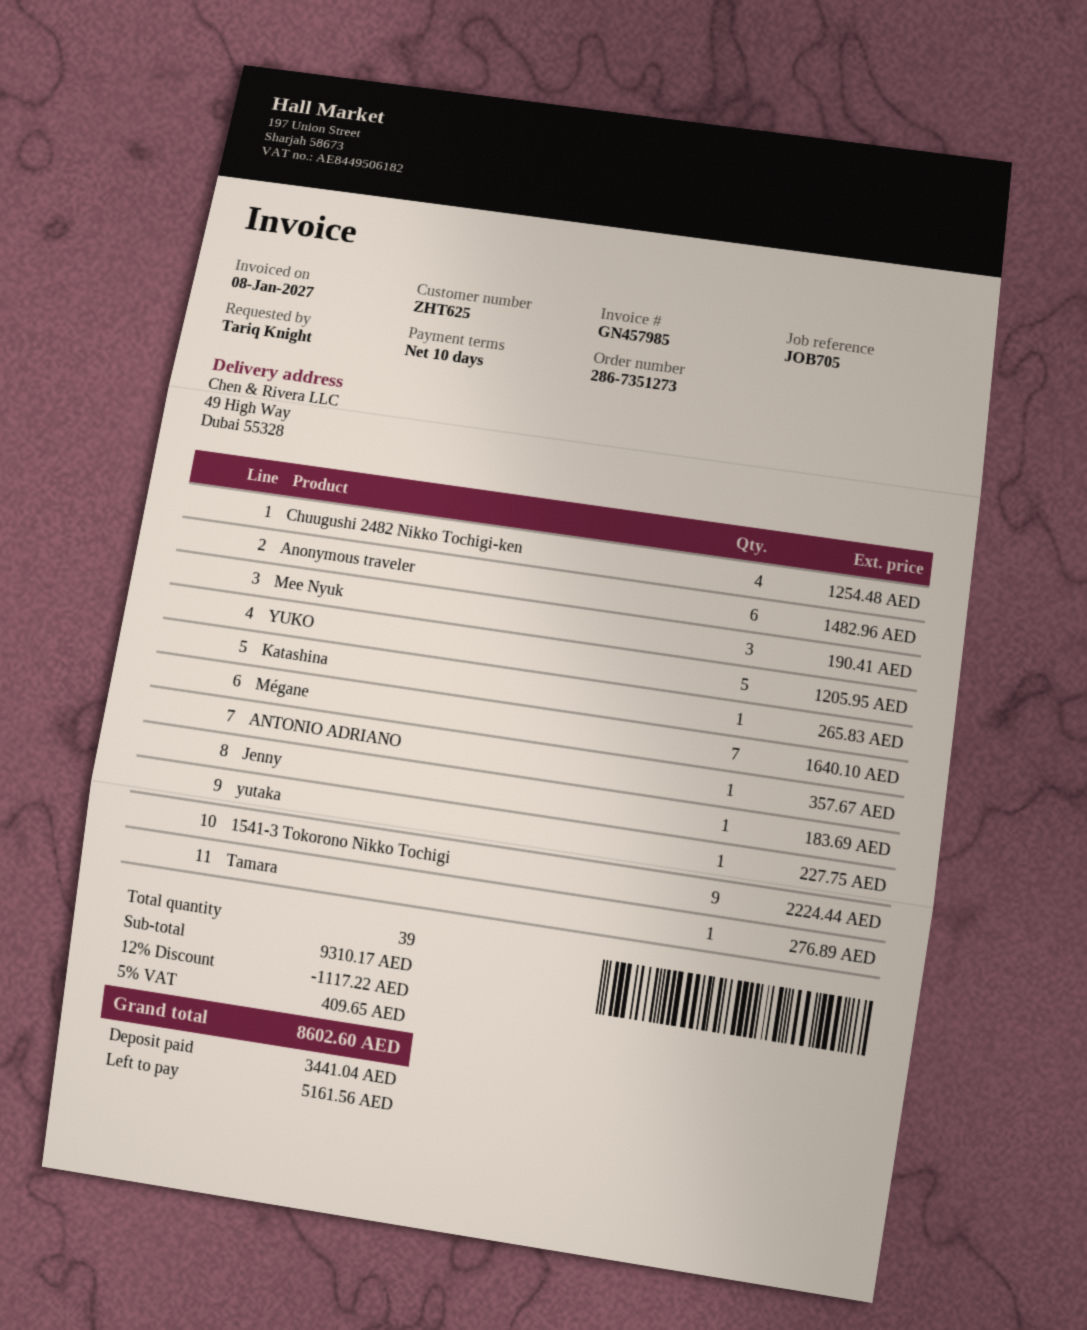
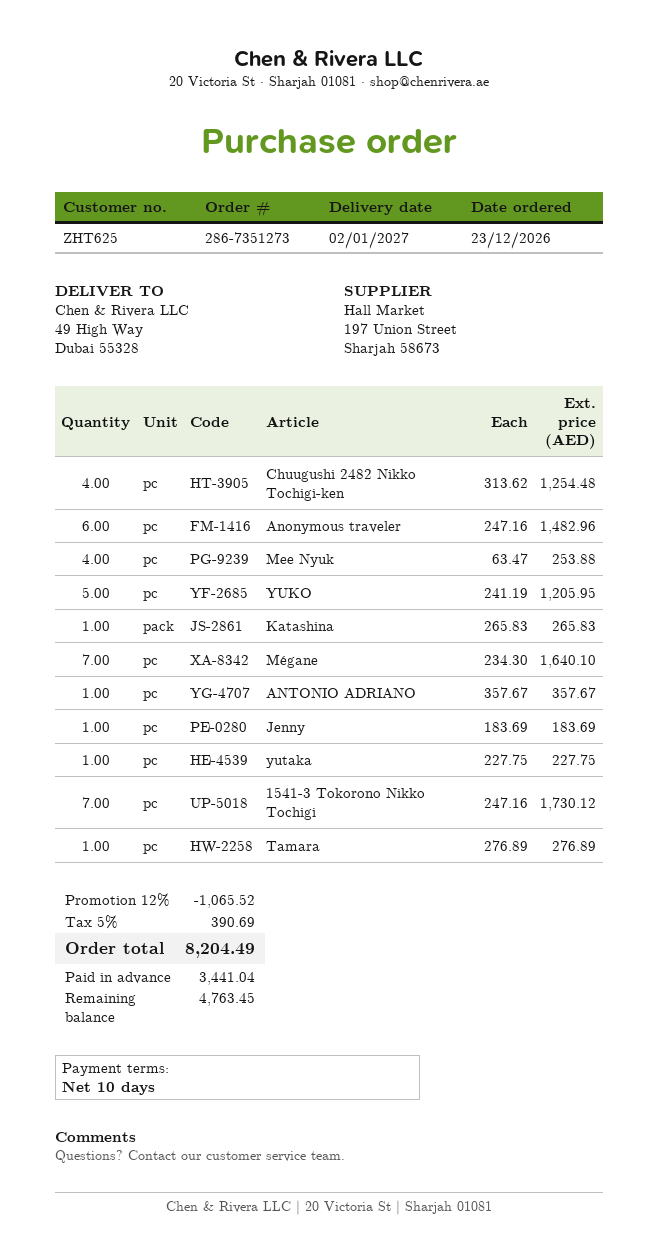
Mee Nyuk: 3 for 190.41 -> 4 for 253.88
1541-3 Tokorono Nikko Tochigi: 9 for 2224.44 -> 7 for 1730.12
discount: 12% = 1117.22 -> 12% = 1065.52
tax: 5% = 409.65 -> 5% = 390.69
total: 8602.60 -> 8204.49
balance: 5161.56 -> 4763.45

